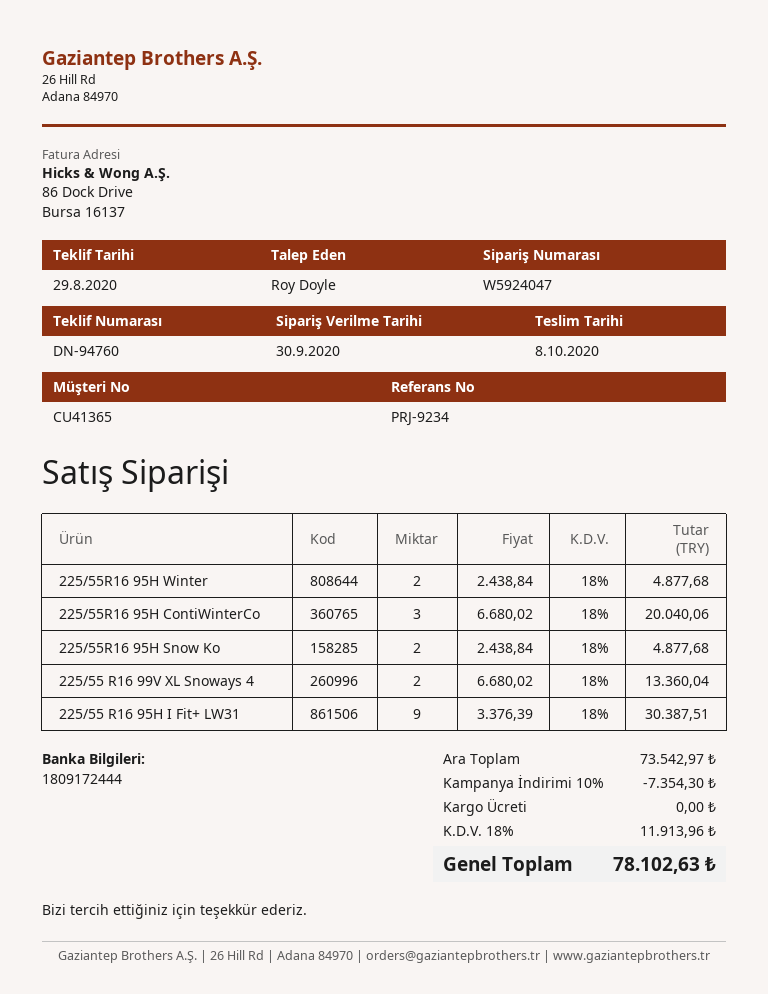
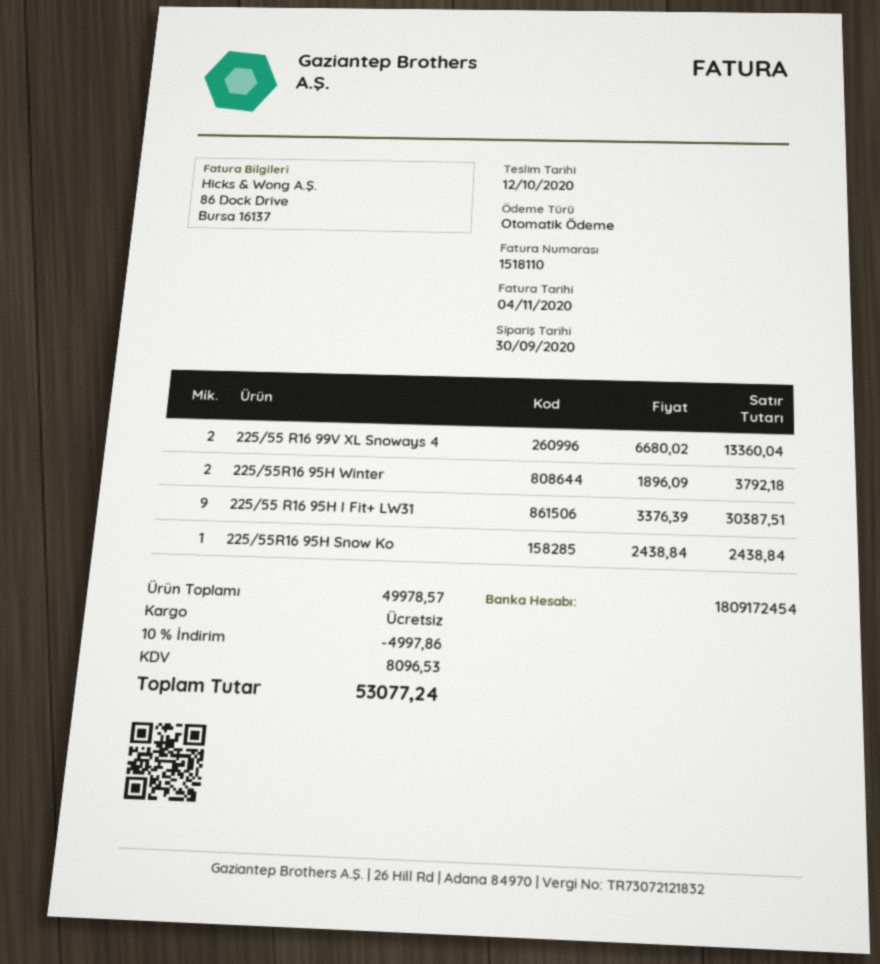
delivery date: 2020-10-08 -> 2020-10-12
bank account: 1809172444 -> 1809172454
225/55R16 95H Winter: 2 x 2438.84 = 4877.68 -> 2 x 1896.09 = 3792.18
225/55R16 95H ContiWinterCo: 3 x 6680.02 = 20040.06 -> none
225/55R16 95H Snow Ko: 2 x 2438.84 = 4877.68 -> 1 x 2438.84 = 2438.84
subtotal: 73542.97 -> 49978.57
discount: 10% = 7354.30 -> 10% = 4997.86
tax: 11913.96 -> 8096.53
total: 78102.63 -> 53077.24

